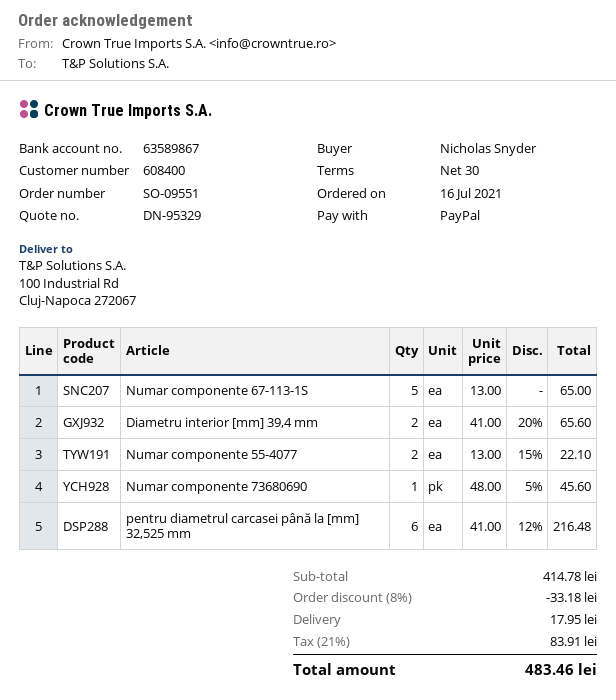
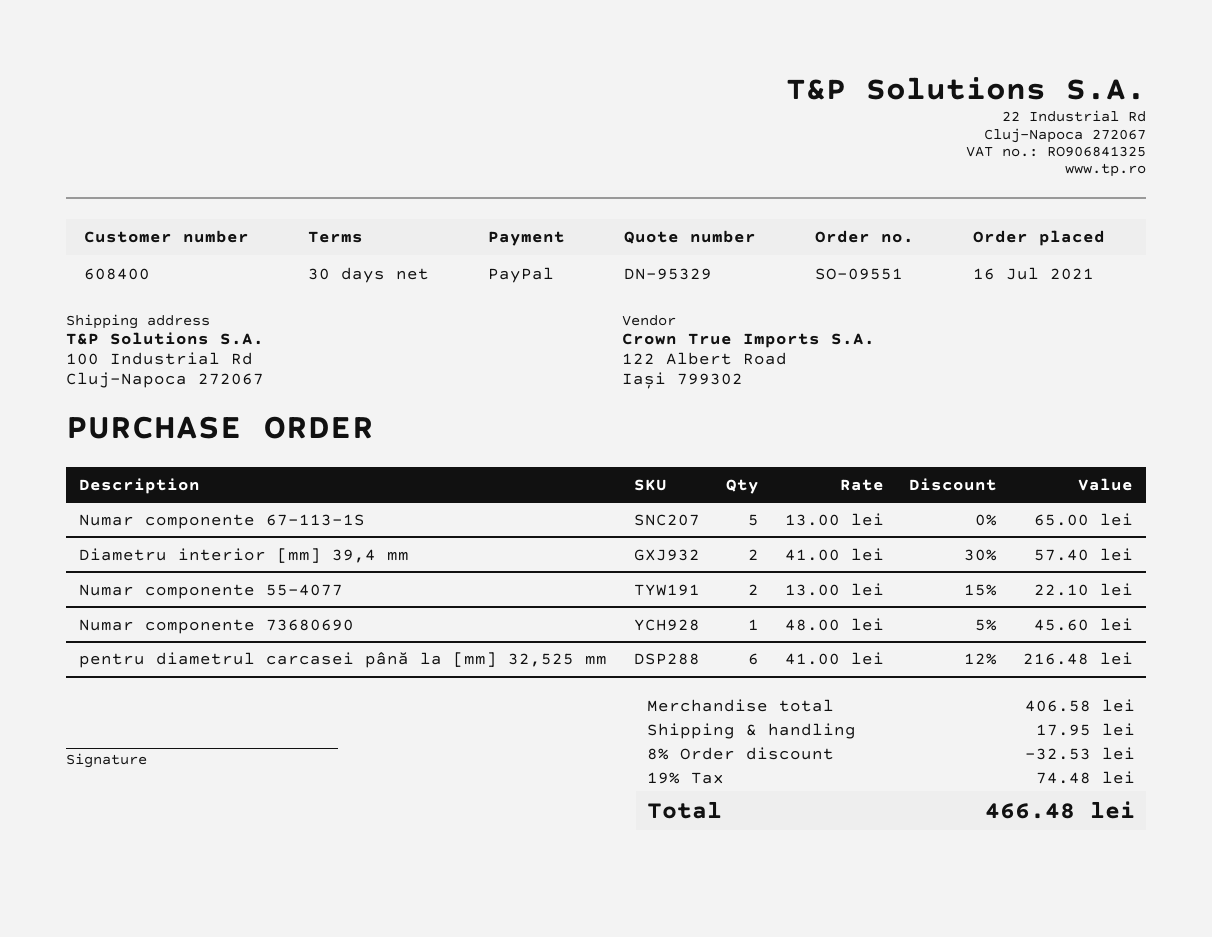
Diametru interior [mm] 39,4 mm: 2 x 41.00 - 20% = 65.60 -> 2 x 41.00 - 30% = 57.40
subtotal: 414.78 -> 406.58
discount: 8% = 33.18 -> 8% = 32.53
tax: 21% = 83.91 -> 19% = 74.48
total: 483.46 -> 466.48

